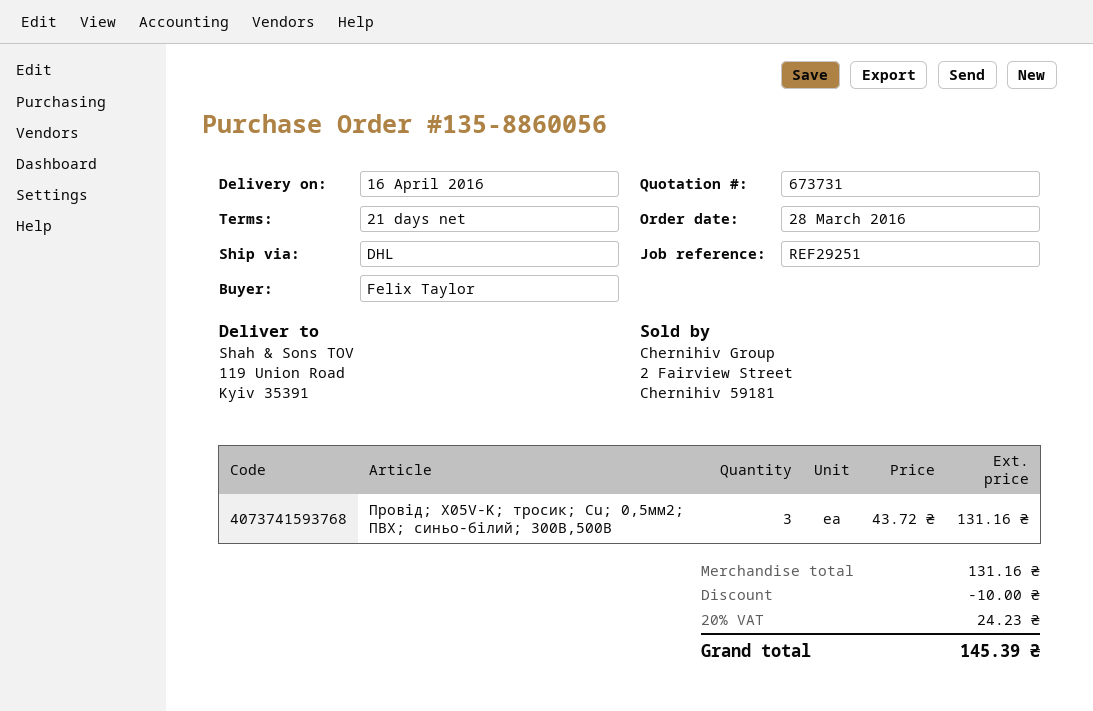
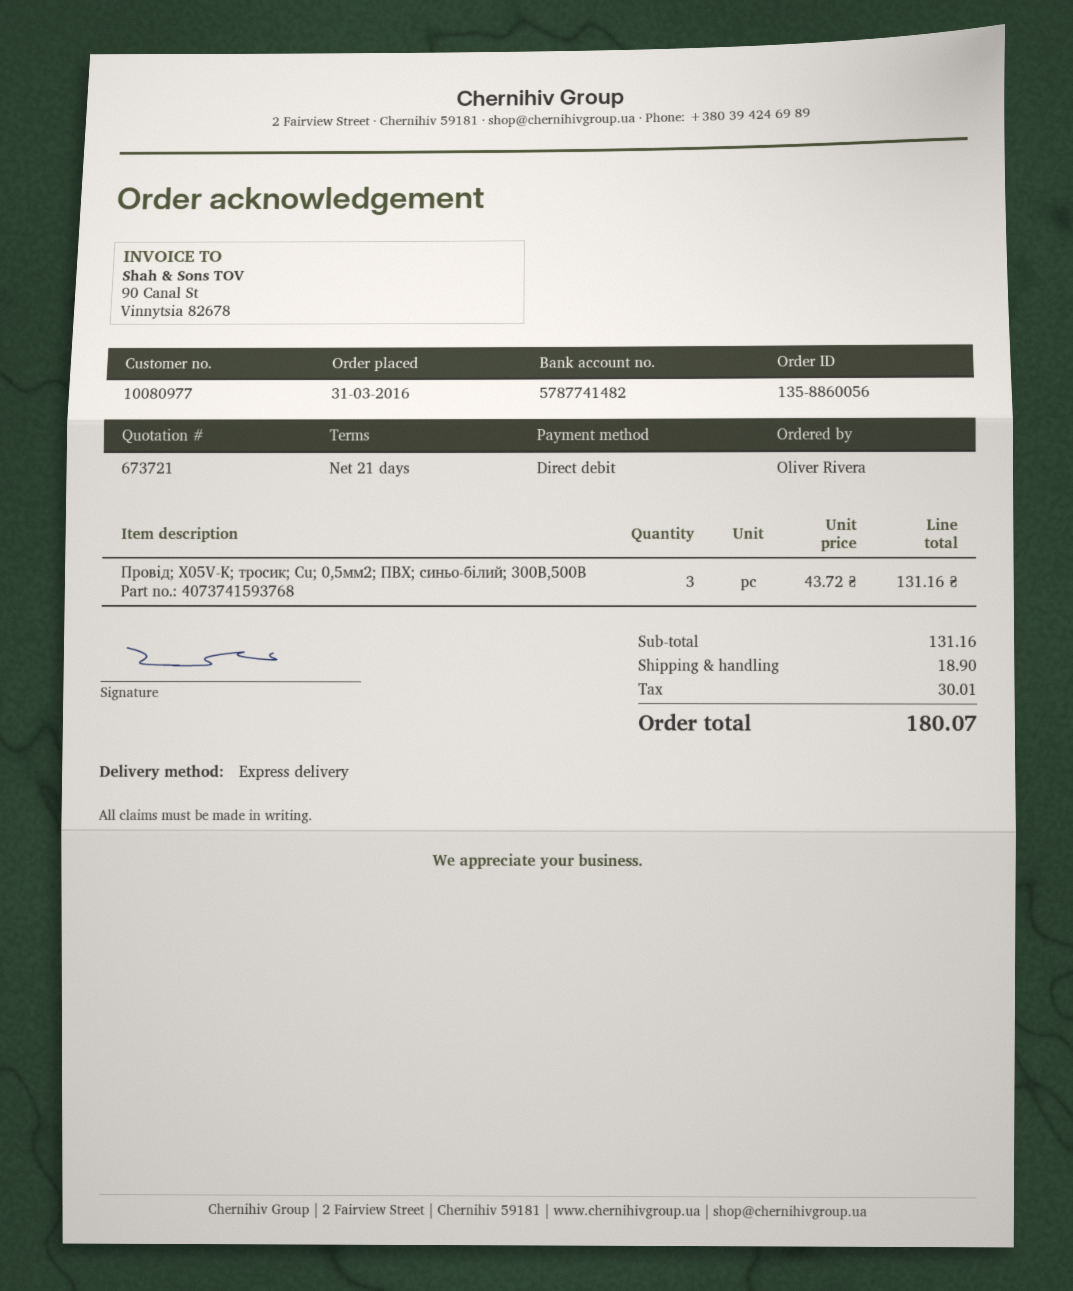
quote number: 673731 -> 673721
order date: 2016-03-28 -> 2016-03-31
ordered by: Felix Taylor -> Oliver Rivera
shipping method: DHL -> express
discount: 10.00 -> none
shipping: none -> 18.90
tax: 24.23 -> 30.01
total: 145.39 -> 180.07

